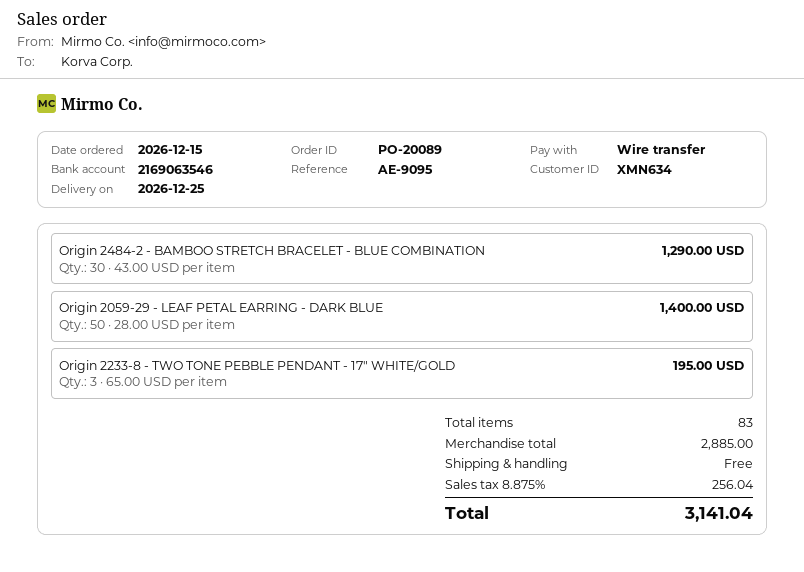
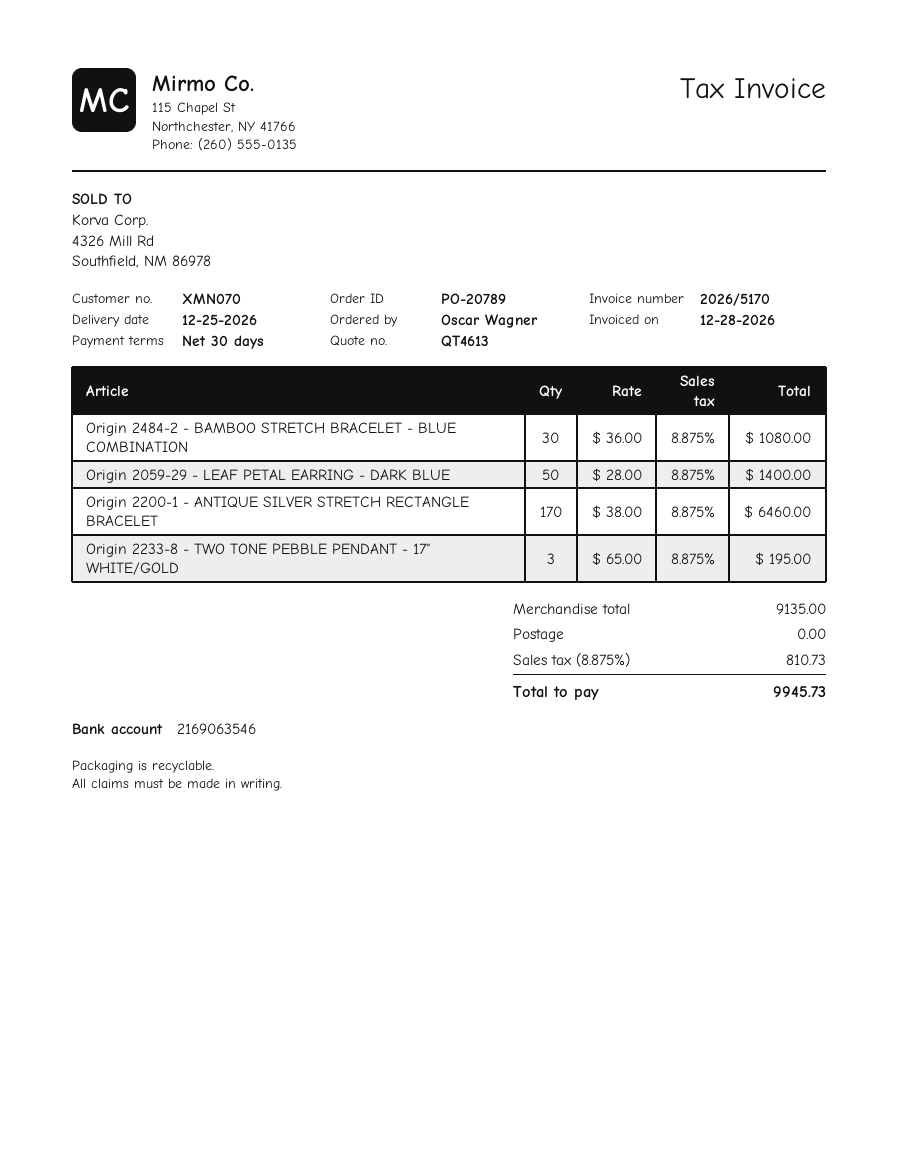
order number: PO-20089 -> PO-20789
customer number: XMN634 -> XMN070
Origin 2484-2 - BAMBOO STRETCH BRACELET - BLUE COMBINATION: 30 x 43.00 = 1290.00 -> 30 x 36.00 = 1080.00
Origin 2200-1 - ANTIQUE SILVER STRETCH RECTANGLE BRACELET: none -> 170 x 38.00 = 6460.00
subtotal: 2885.00 -> 9135.00
tax: 8.875% = 256.04 -> 8.875% = 810.73
total: 3141.04 -> 9945.73

